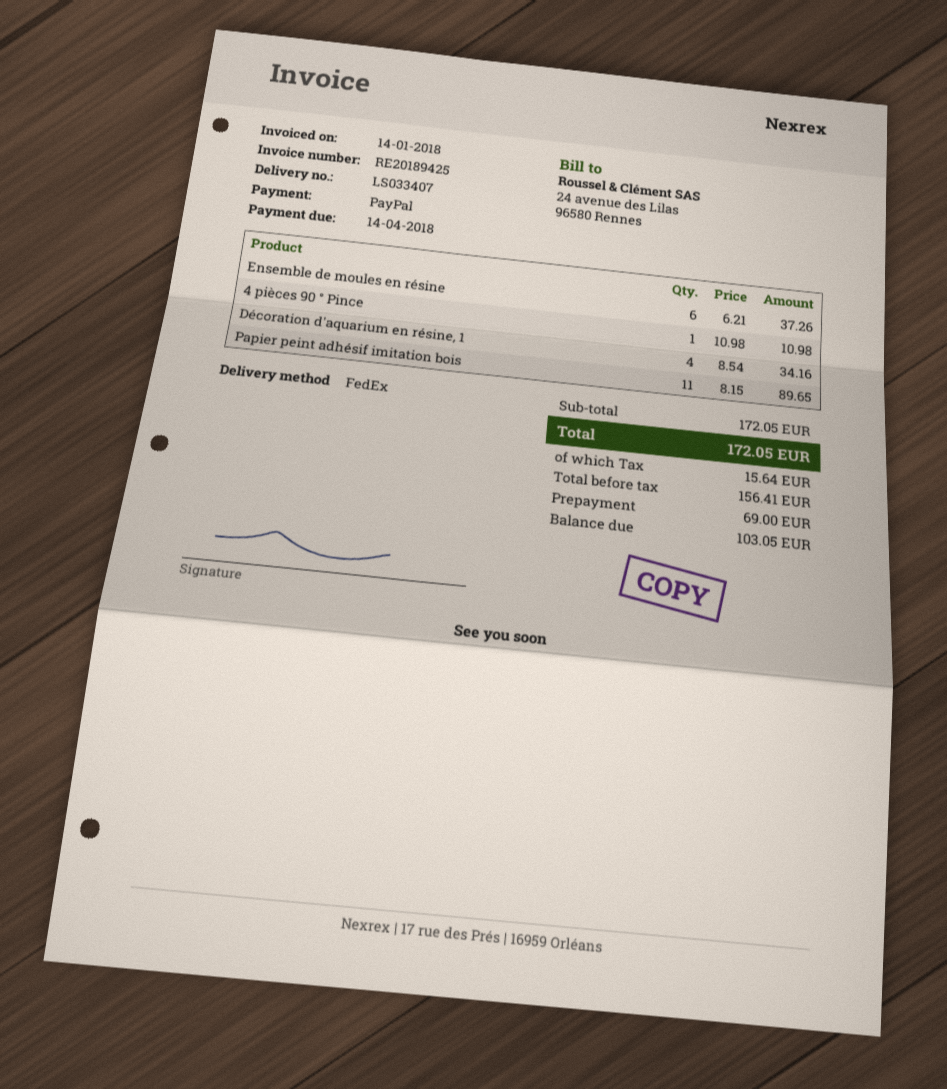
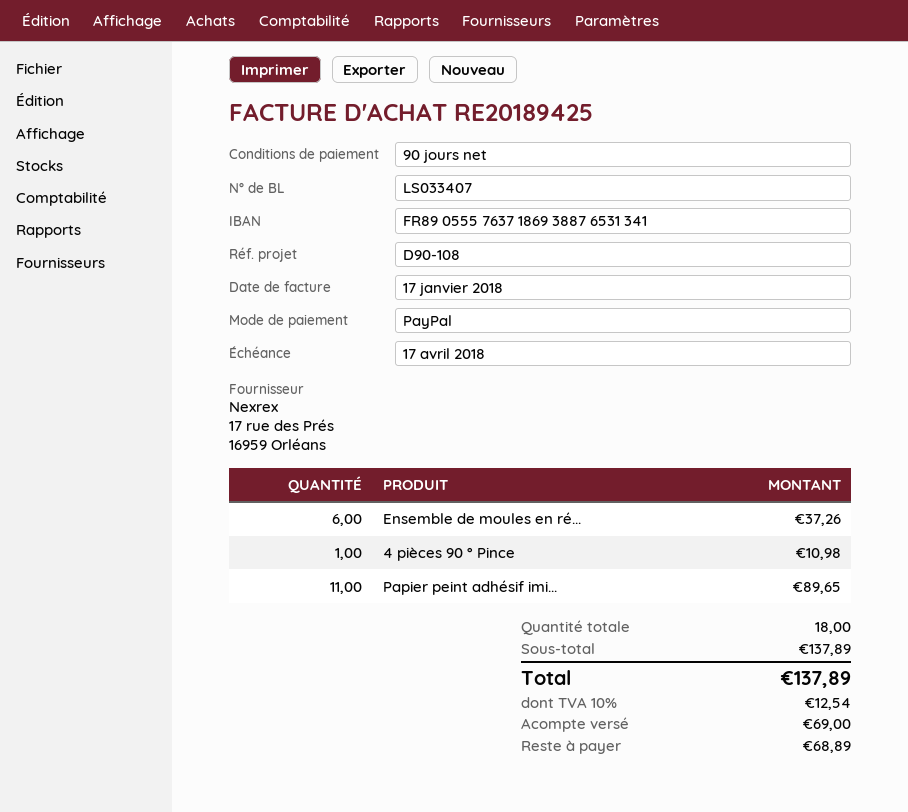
invoice date: 2018-01-14 -> 2018-01-17
due date: 2018-04-14 -> 2018-04-17
Décoration d'aquarium en résine, 1: 4 for 34.16 -> none
subtotal: 172.05 -> 137.89
tax: 15.64 -> 12.54
total: 172.05 -> 137.89
balance: 103.05 -> 68.89

